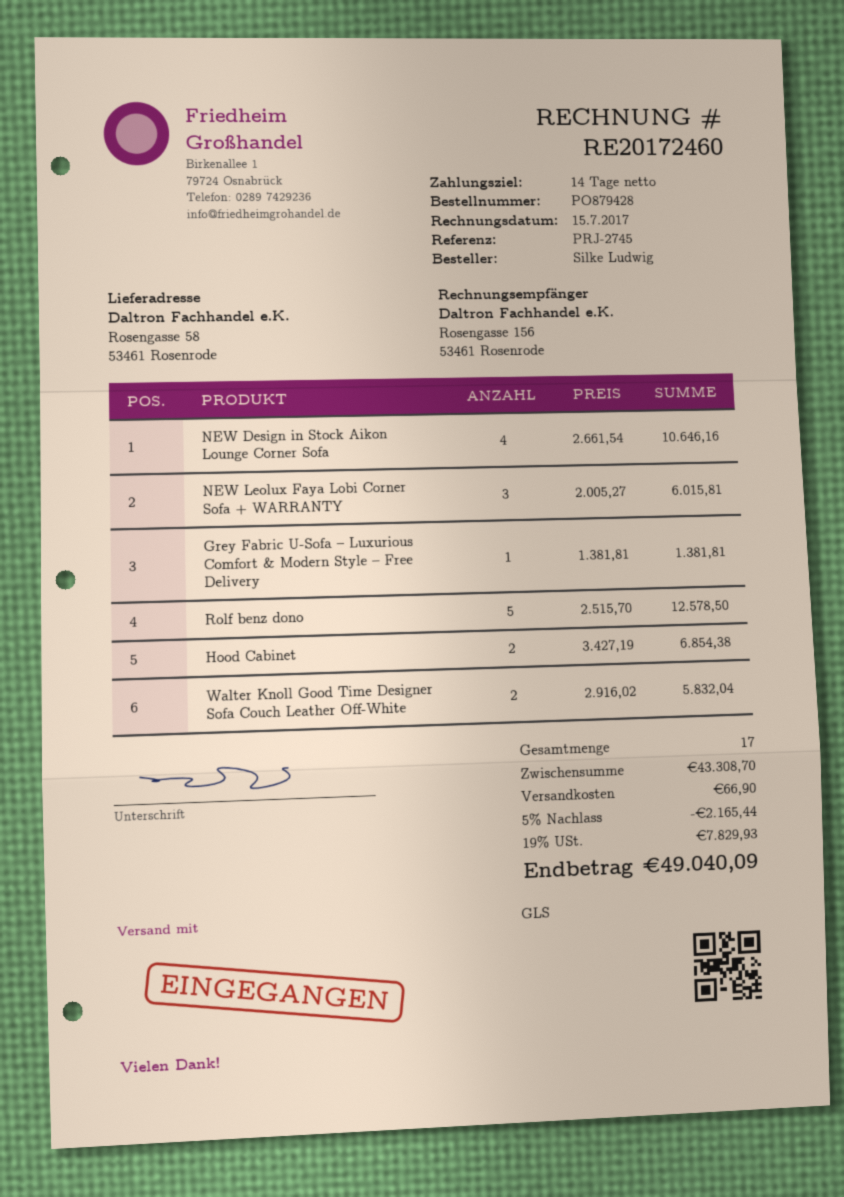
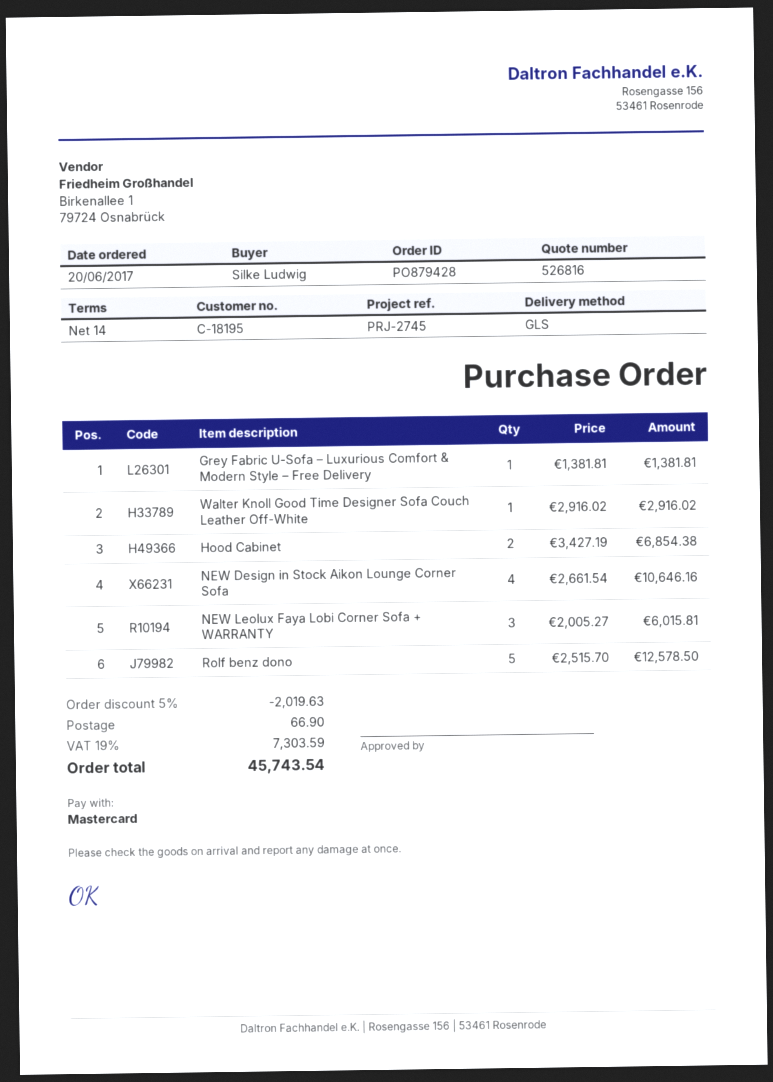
Walter Knoll Good Time Designer Sofa Couch Leather Off-White: 2 x 2916.02 = 5832.04 -> 1 x 2916.02 = 2916.02
discount: 5% = 2165.44 -> 5% = 2019.63
tax: 19% = 7829.93 -> 19% = 7303.59
total: 49040.09 -> 45743.54

